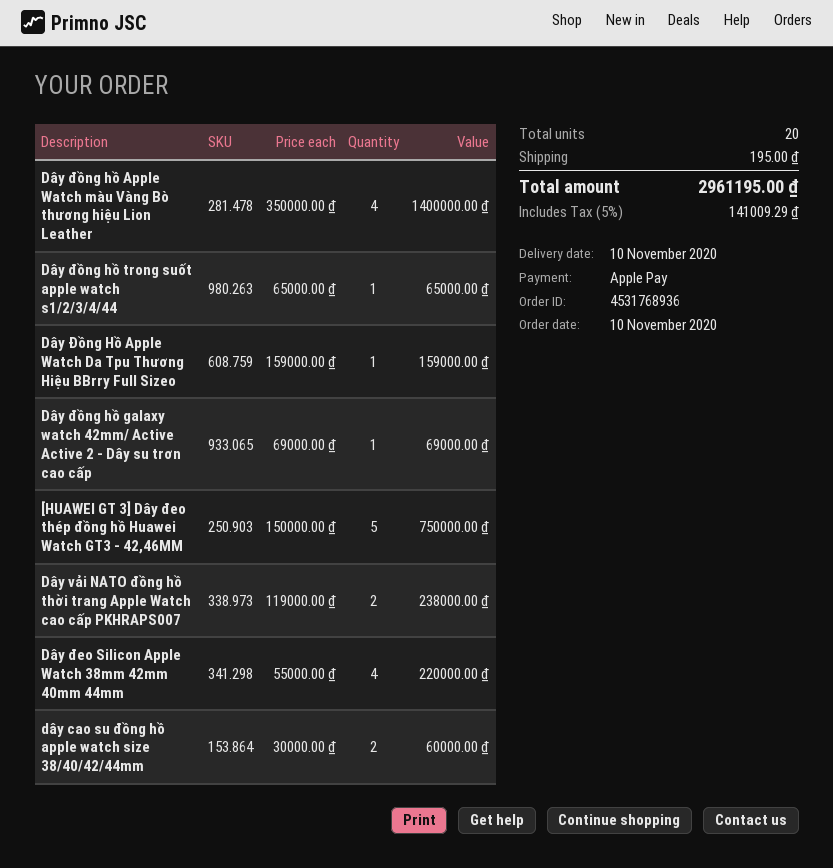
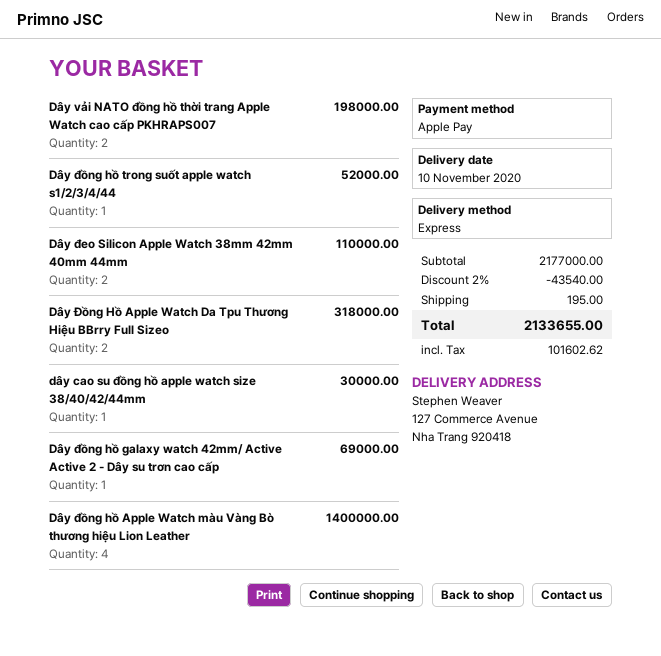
Dây đồng hồ trong suốt apple watch s1/2/3/4/44: 1 for 65000.00 -> 1 for 52000.00
Dây Đồng Hồ Apple Watch Da Tpu Thương Hiệu BBrry Full Sizeo: 1 for 159000.00 -> 2 for 318000.00
[HUAWEI GT 3] Dây đeo thép đồng hồ Huawei Watch GT3 - 42,46MM: 5 for 750000.00 -> none
Dây vải NATO đồng hồ thời trang Apple Watch cao cấp PKHRAPS007: 2 for 238000.00 -> 2 for 198000.00
Dây đeo Silicon Apple Watch 38mm 42mm 40mm 44mm: 4 for 220000.00 -> 2 for 110000.00
dây cao su đồng hồ apple watch size 38/40/42/44mm: 2 for 60000.00 -> 1 for 30000.00
discount: none -> 2% = 43540.00
tax: 141009.29 -> 101602.62
total: 2961195.00 -> 2133655.00

